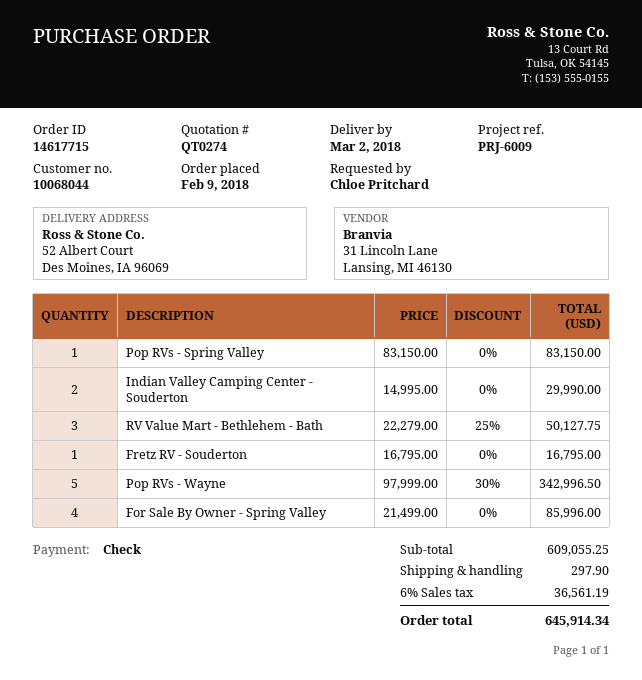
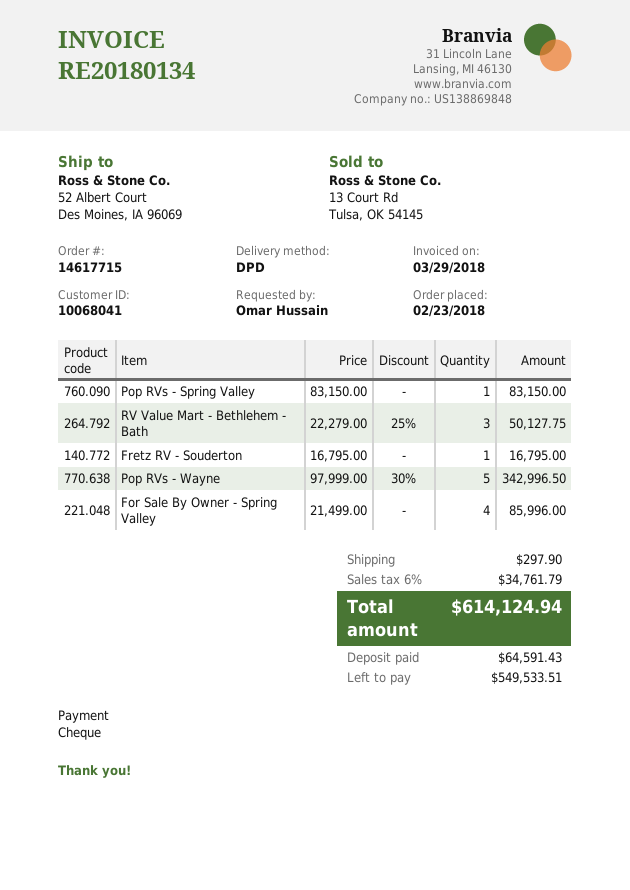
order date: 2018-02-09 -> 2018-02-23
customer number: 10068044 -> 10068041
ordered by: Chloe Pritchard -> Omar Hussain
Indian Valley Camping Center - Souderton: 2 x 14995.00 = 29990.00 -> none
tax: 6% = 36561.19 -> 6% = 34761.79
total: 645914.34 -> 614124.94

